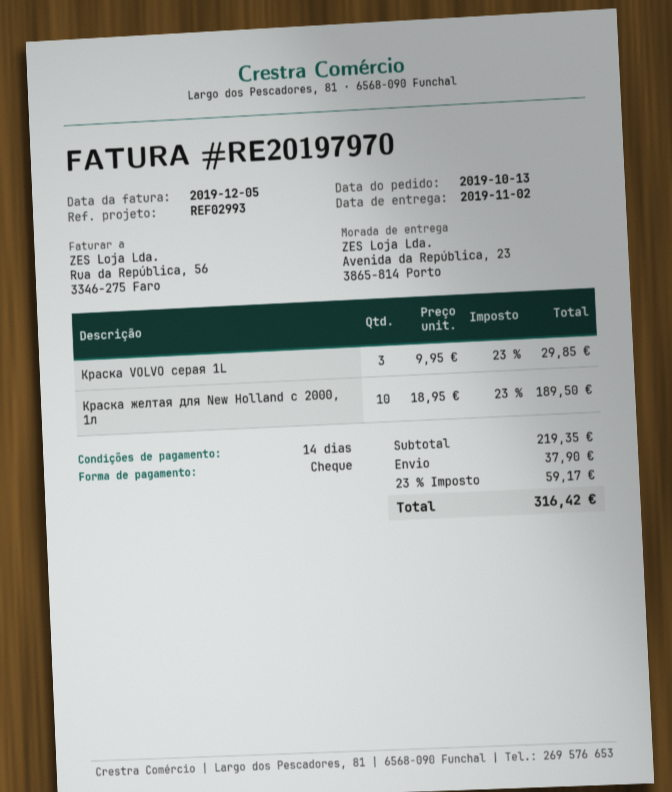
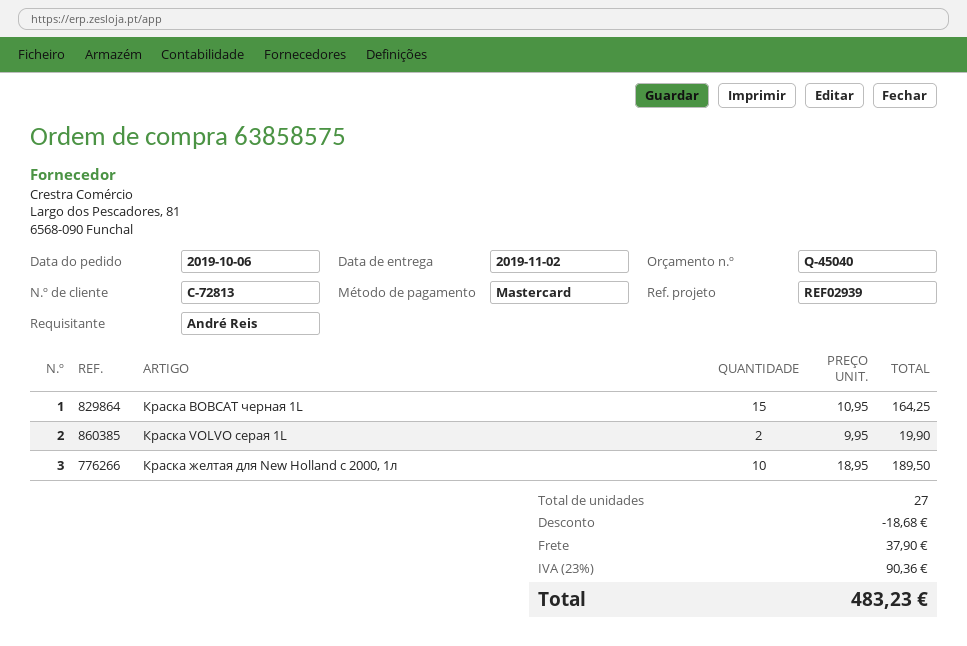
order date: 2019-10-13 -> 2019-10-06
reference: REF02993 -> REF02939
payment method: cheque -> Mastercard
Краска VOLVO серая 1L: 3 x 9.95 = 29.85 -> 2 x 9.95 = 19.90
Краска BOBCAT черная 1L: none -> 15 x 10.95 = 164.25
discount: none -> 18.68
tax: 23% = 59.17 -> 23% = 90.36
total: 316.42 -> 483.23

